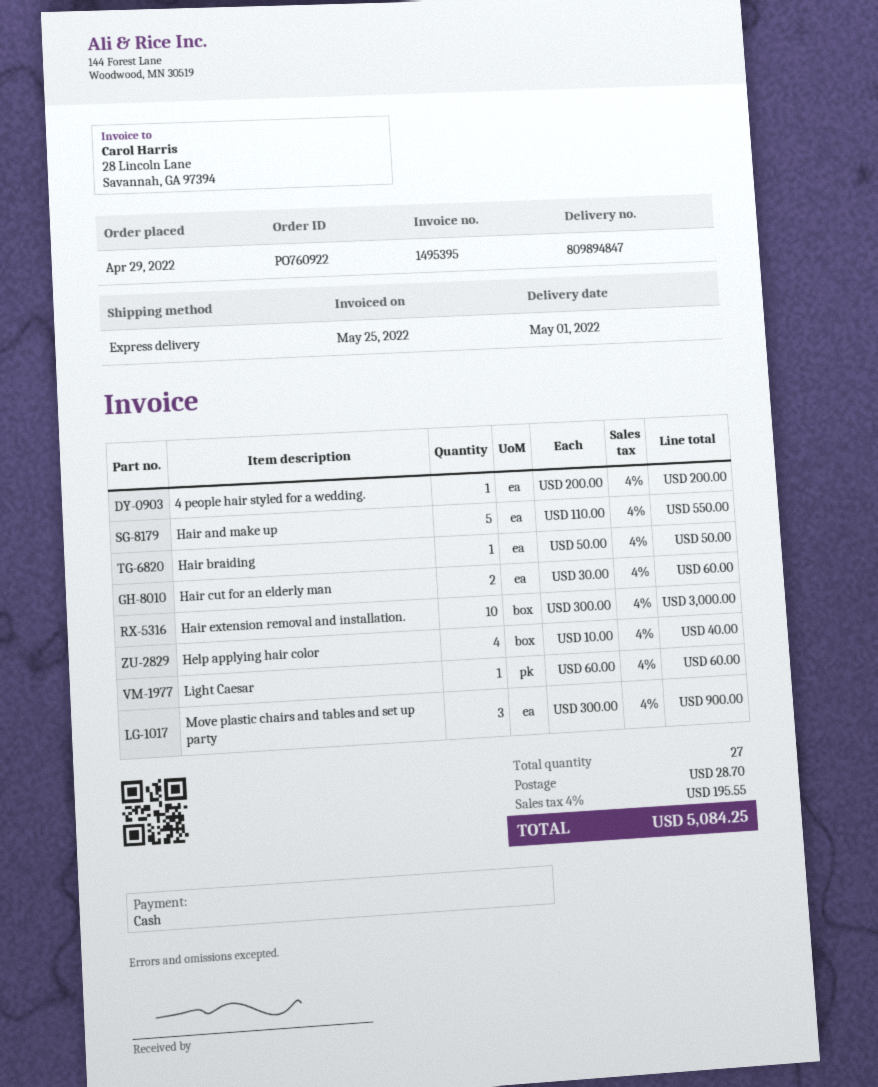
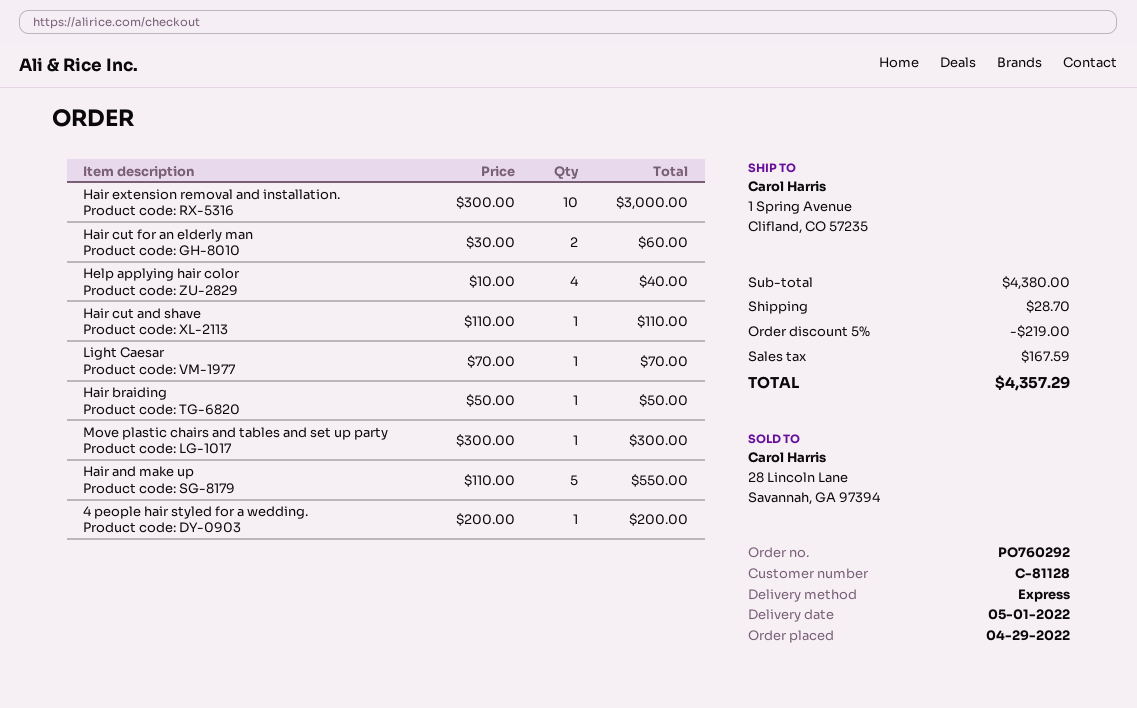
order number: PO760922 -> PO760292
Light Caesar: 1 x 60.00 = 60.00 -> 1 x 70.00 = 70.00
Move plastic chairs and tables and set up party: 3 x 300.00 = 900.00 -> 1 x 300.00 = 300.00
Hair cut and shave: none -> 1 x 110.00 = 110.00
discount: none -> 5% = 219.00
tax: 195.55 -> 167.59
total: 5084.25 -> 4357.29

